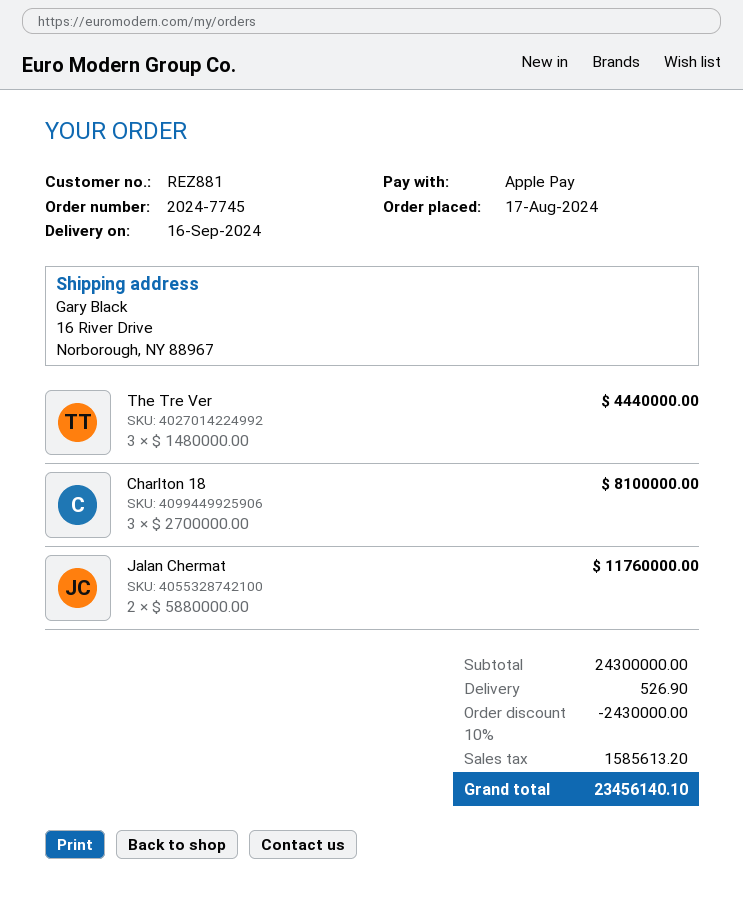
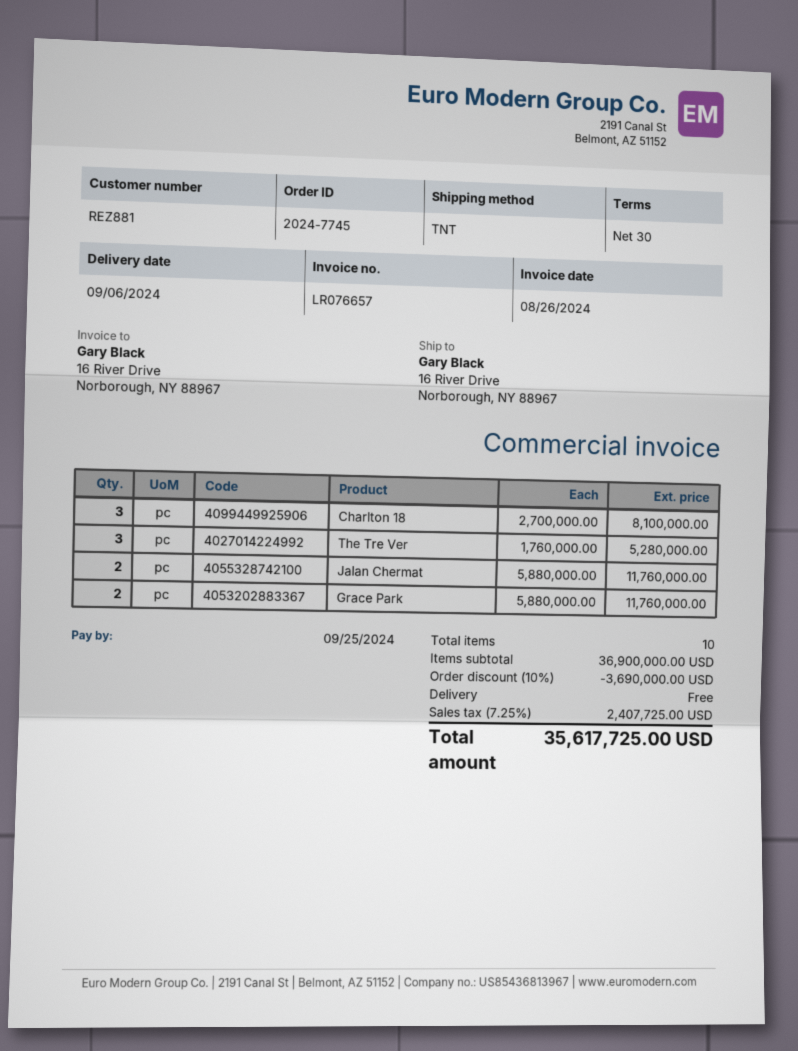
delivery date: 2024-09-16 -> 2024-09-06
The Tre Ver: 3 x 1480000.00 = 4440000.00 -> 3 x 1760000.00 = 5280000.00
Grace Park: none -> 2 x 5880000.00 = 11760000.00
subtotal: 24300000.00 -> 36900000.00
discount: 10% = 2430000.00 -> 10% = 3690000.00
shipping: 526.90 -> 0.00
tax: 1585613.20 -> 2407725.00
total: 23456140.10 -> 35617725.00

